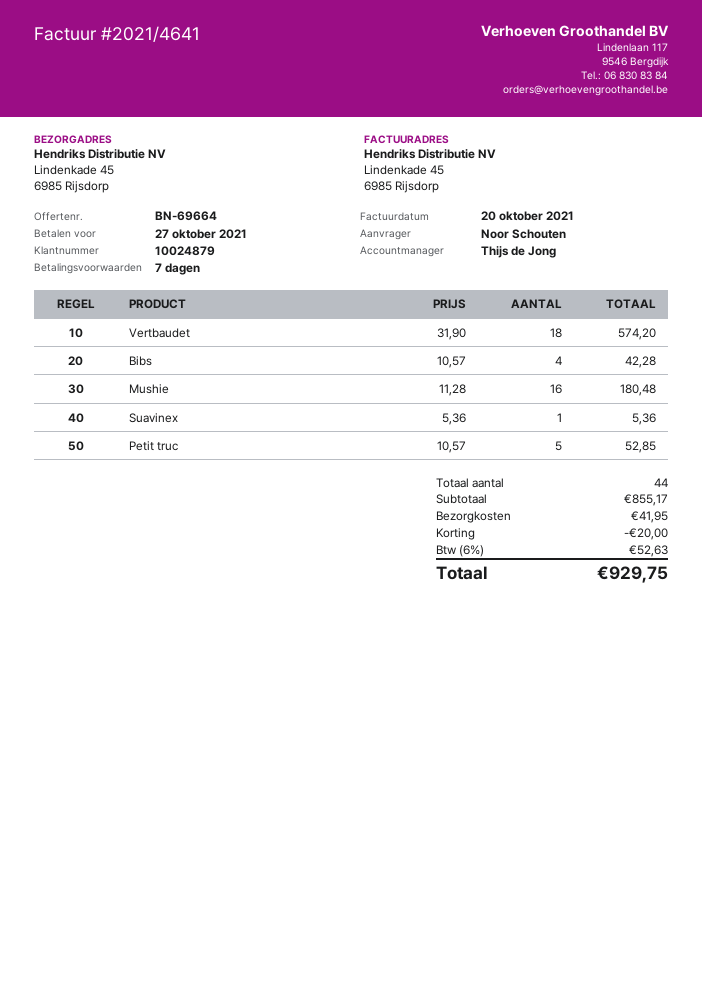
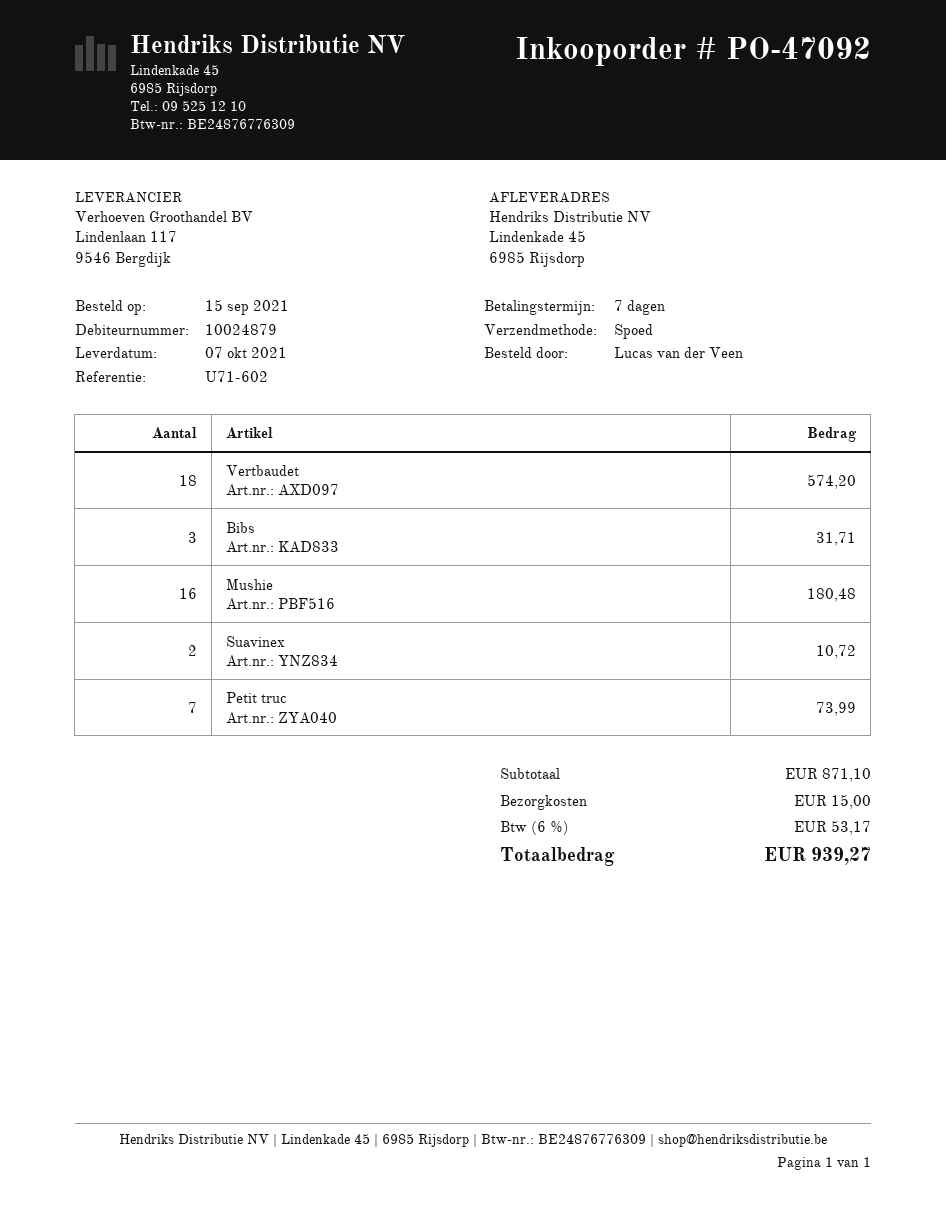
ordered by: Noor Schouten -> Lucas van der Veen
Bibs: 4 for 42.28 -> 3 for 31.71
Suavinex: 1 for 5.36 -> 2 for 10.72
Petit truc: 5 for 52.85 -> 7 for 73.99
subtotal: 855.17 -> 871.10
discount: 20.00 -> none
shipping: 41.95 -> 15.00
tax: 6% = 52.63 -> 6% = 53.17
total: 929.75 -> 939.27

